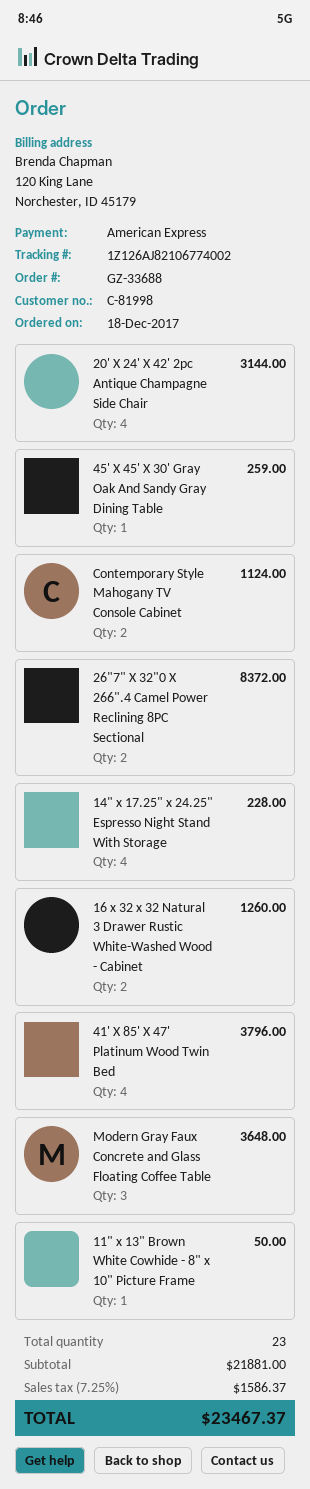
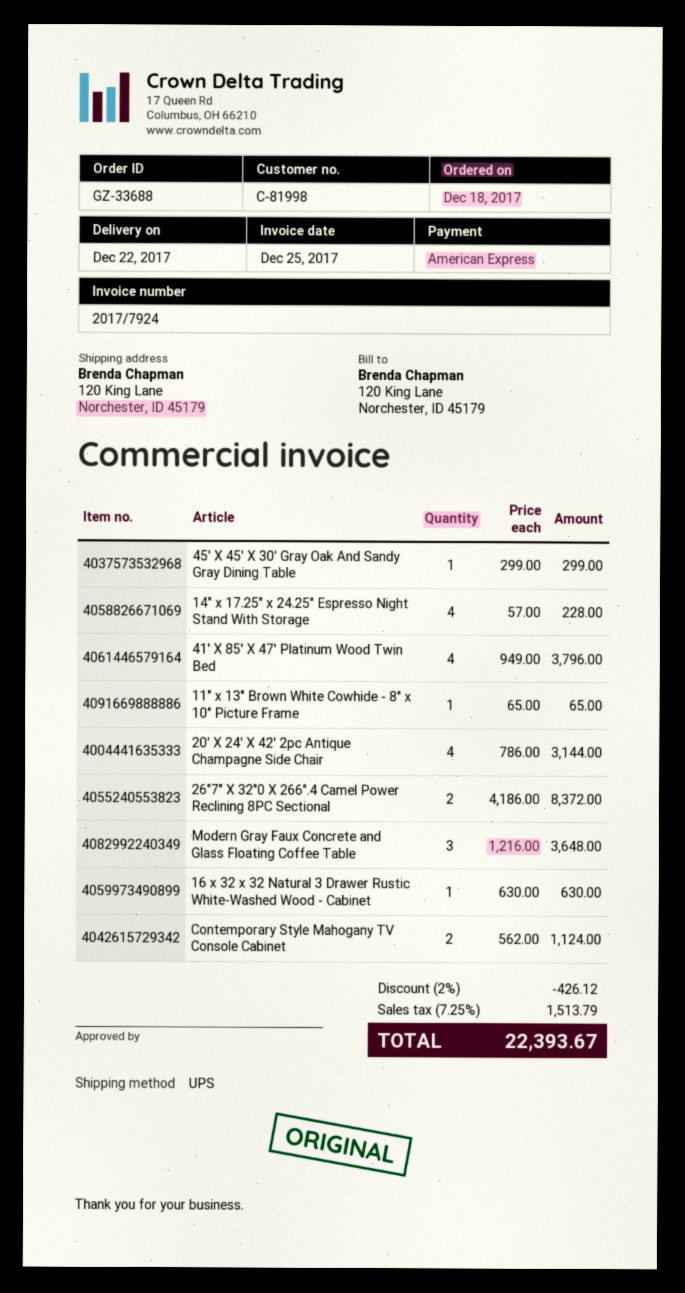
45' X 45' X 30' Gray Oak And Sandy Gray Dining Table: 1 for 259.00 -> 1 for 299.00
16 x 32 x 32 Natural 3 Drawer Rustic White-Washed Wood - Cabinet: 2 for 1260.00 -> 1 for 630.00
11" x 13" Brown White Cowhide - 8" x 10" Picture Frame: 1 for 50.00 -> 1 for 65.00
discount: none -> 2% = 426.12
tax: 7.25% = 1586.37 -> 7.25% = 1513.79
total: 23467.37 -> 22393.67

